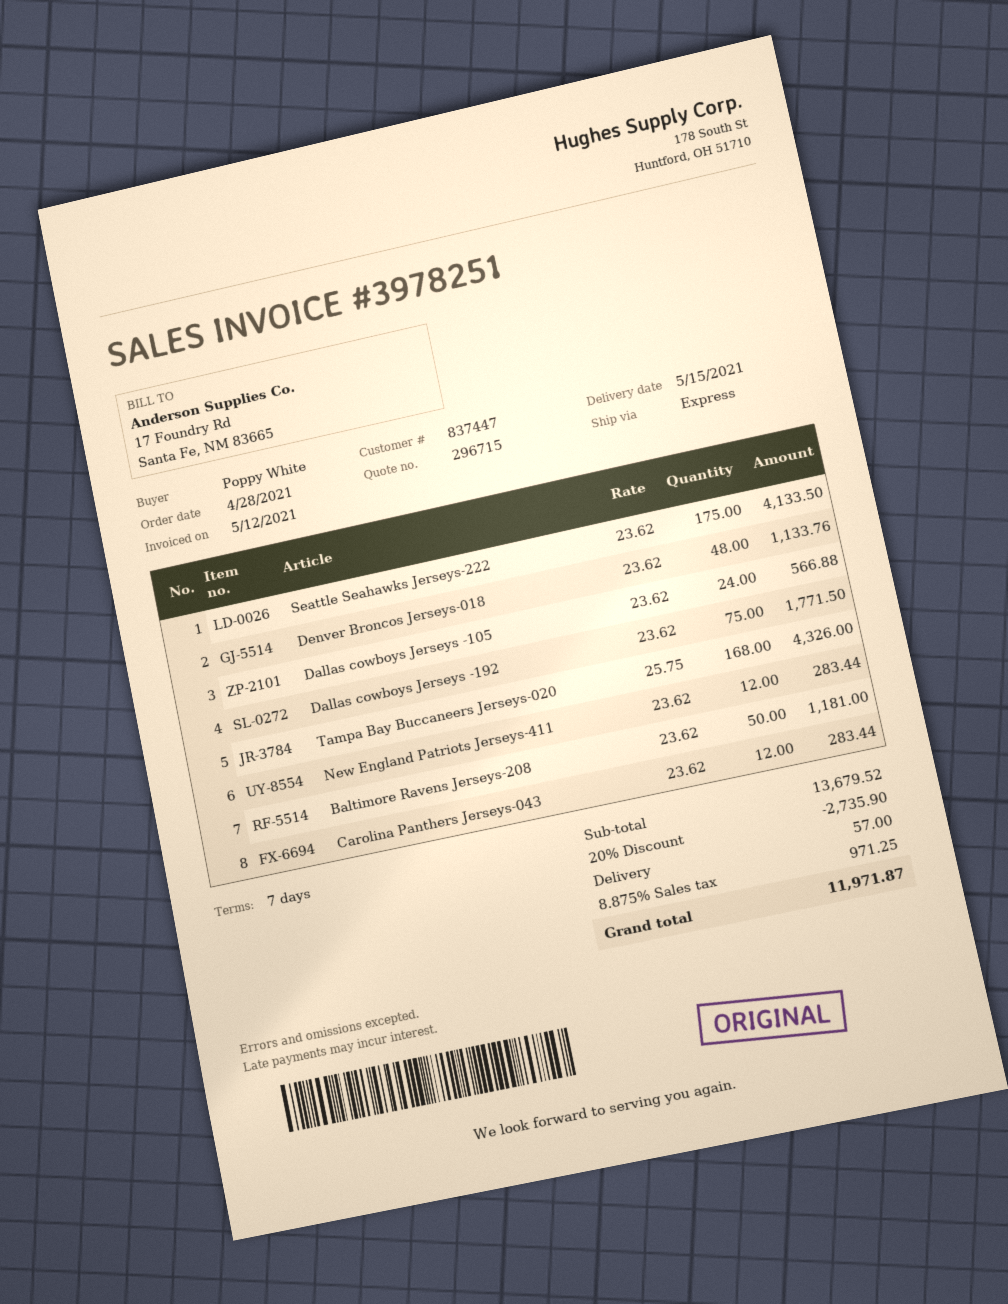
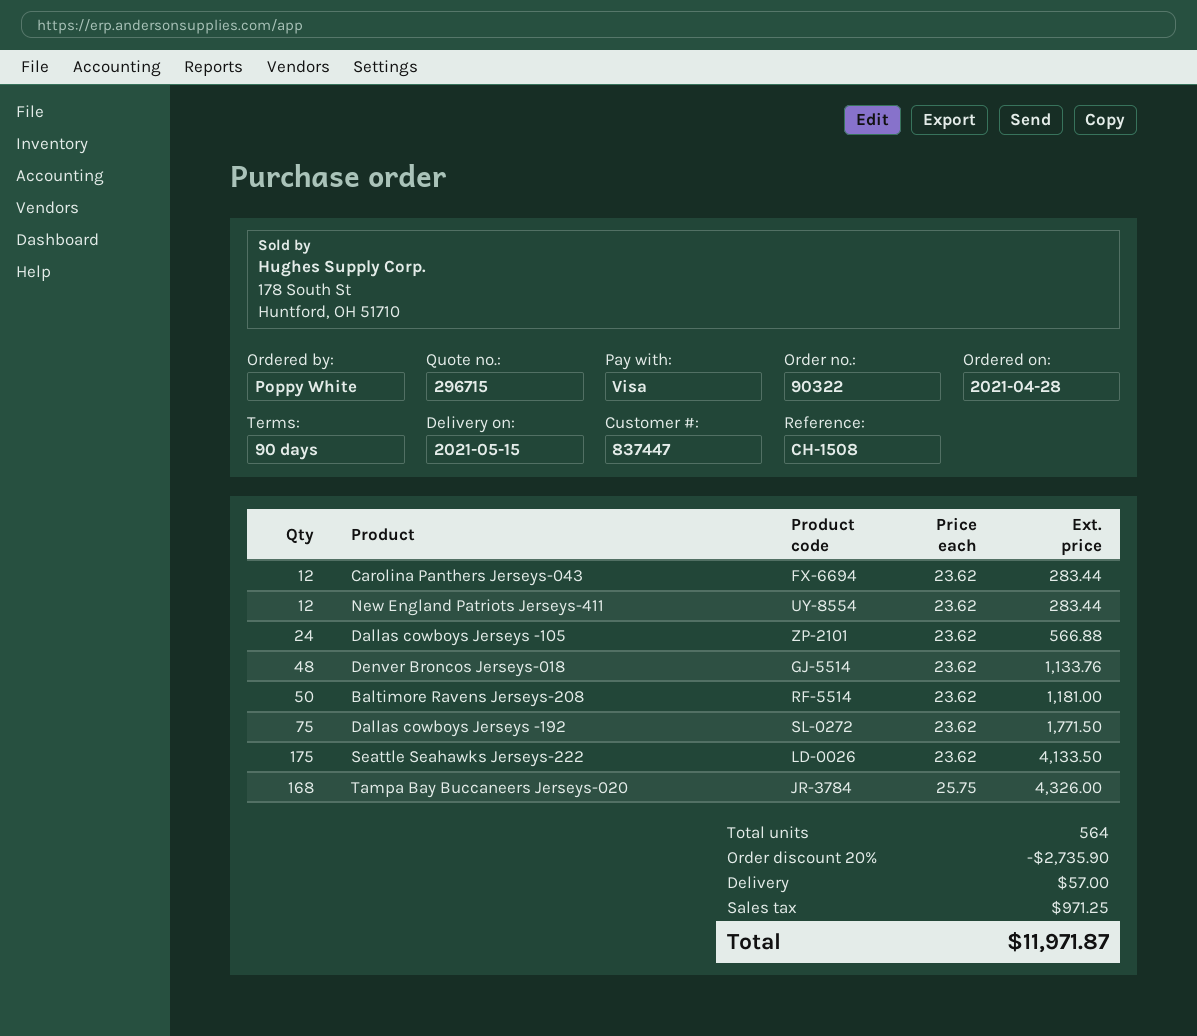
payment terms: 7 days -> 90 days

